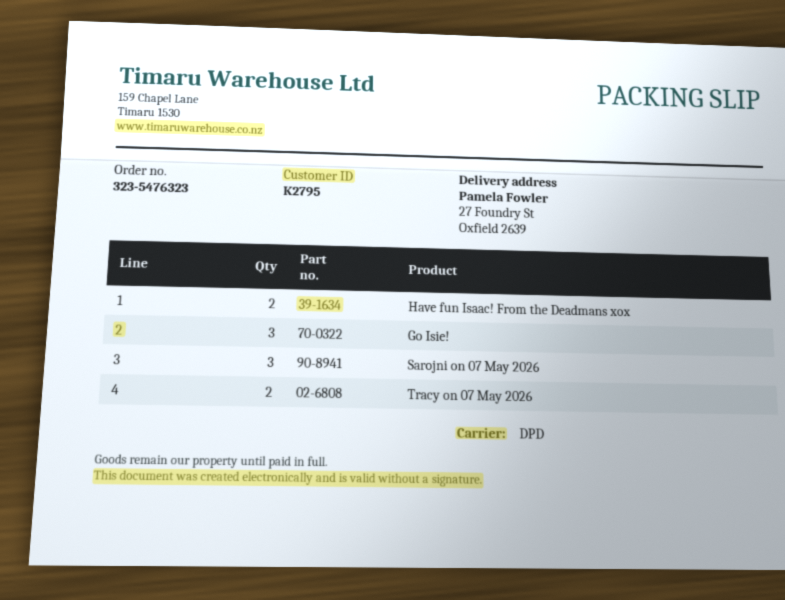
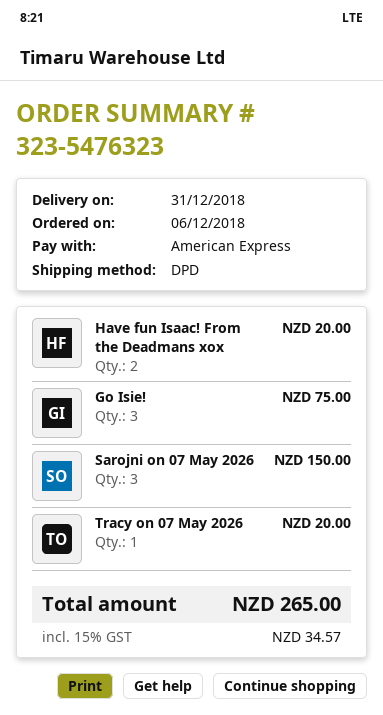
Tracy on 07 May 2026: 2 -> 1

